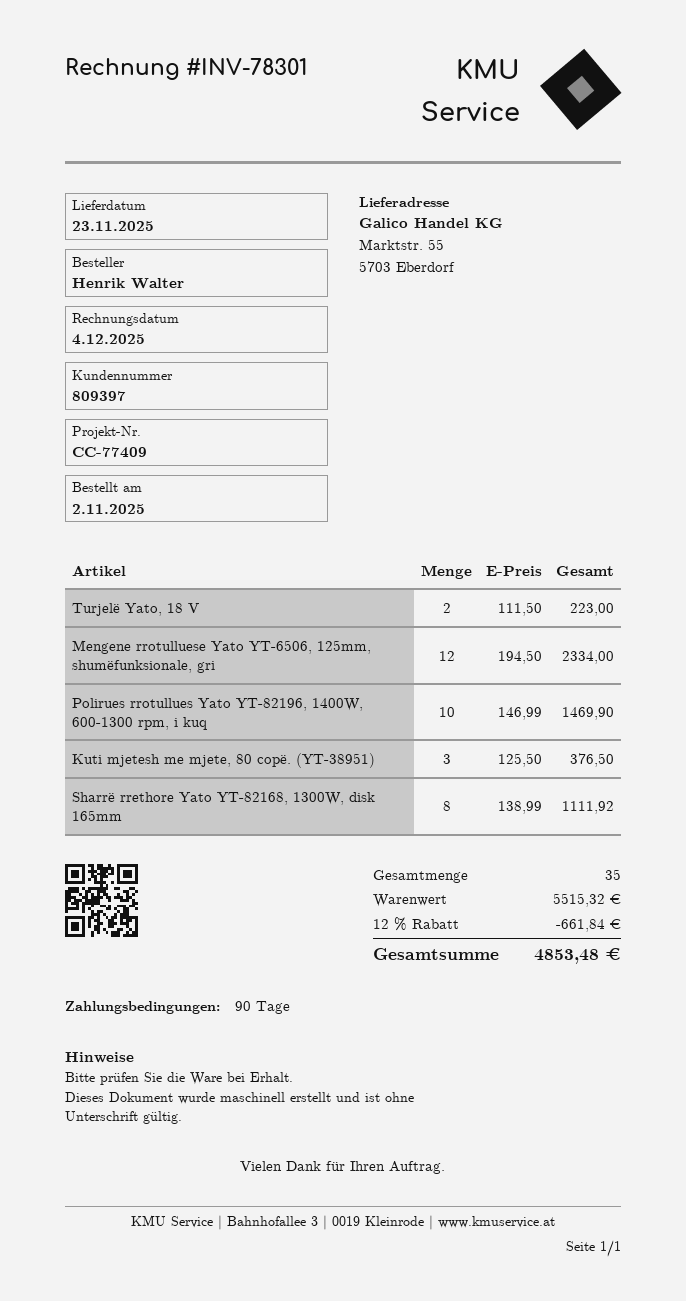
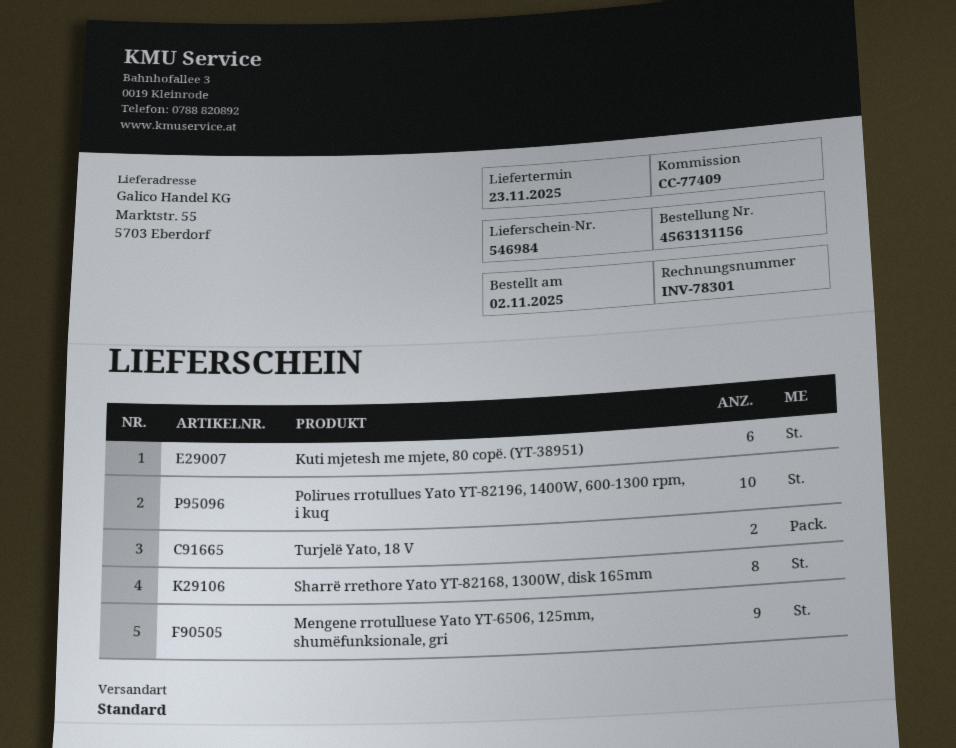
Mengene rrotulluese Yato YT-6506, 125mm, shumëfunksionale, gri: 12 -> 9
Kuti mjetesh me mjete, 80 copë. (YT-38951): 3 -> 6

